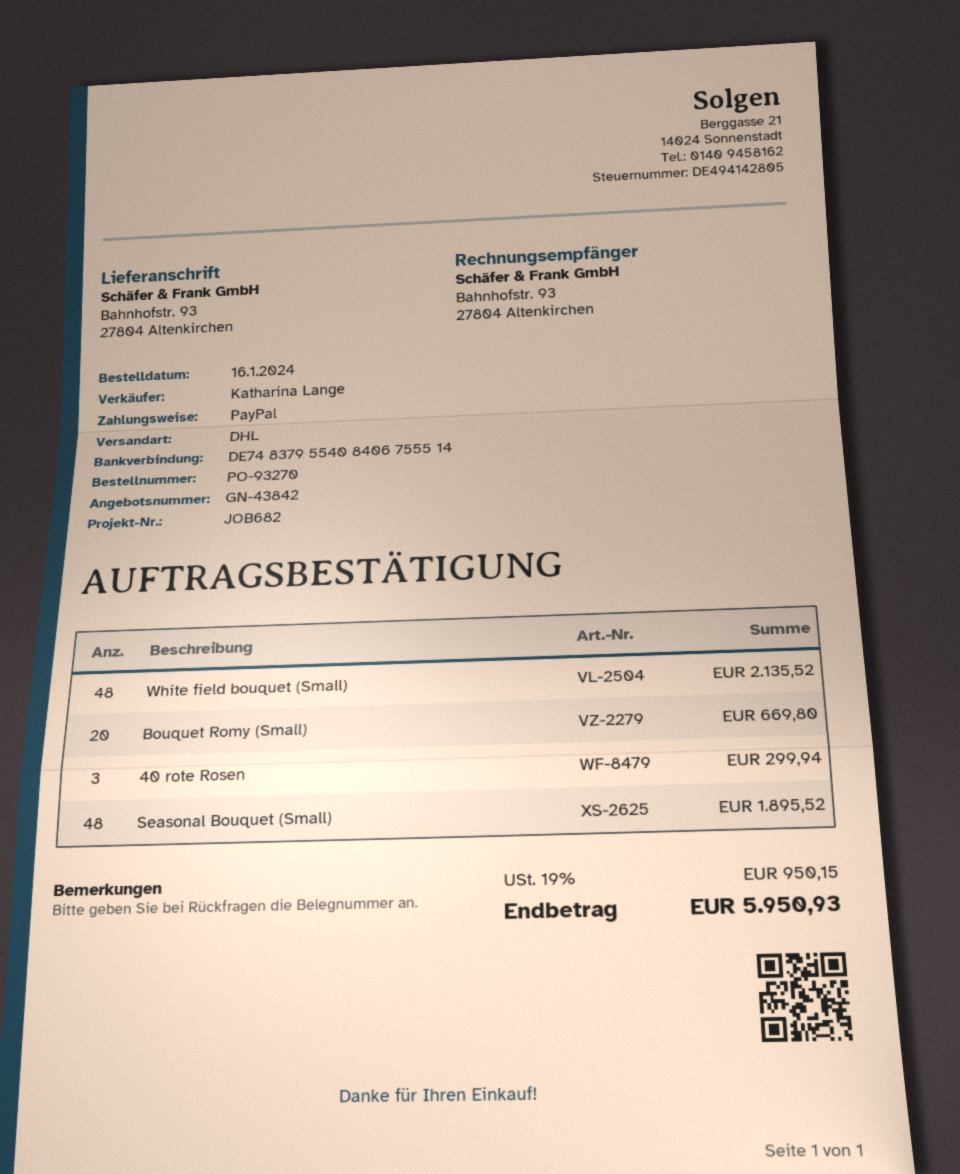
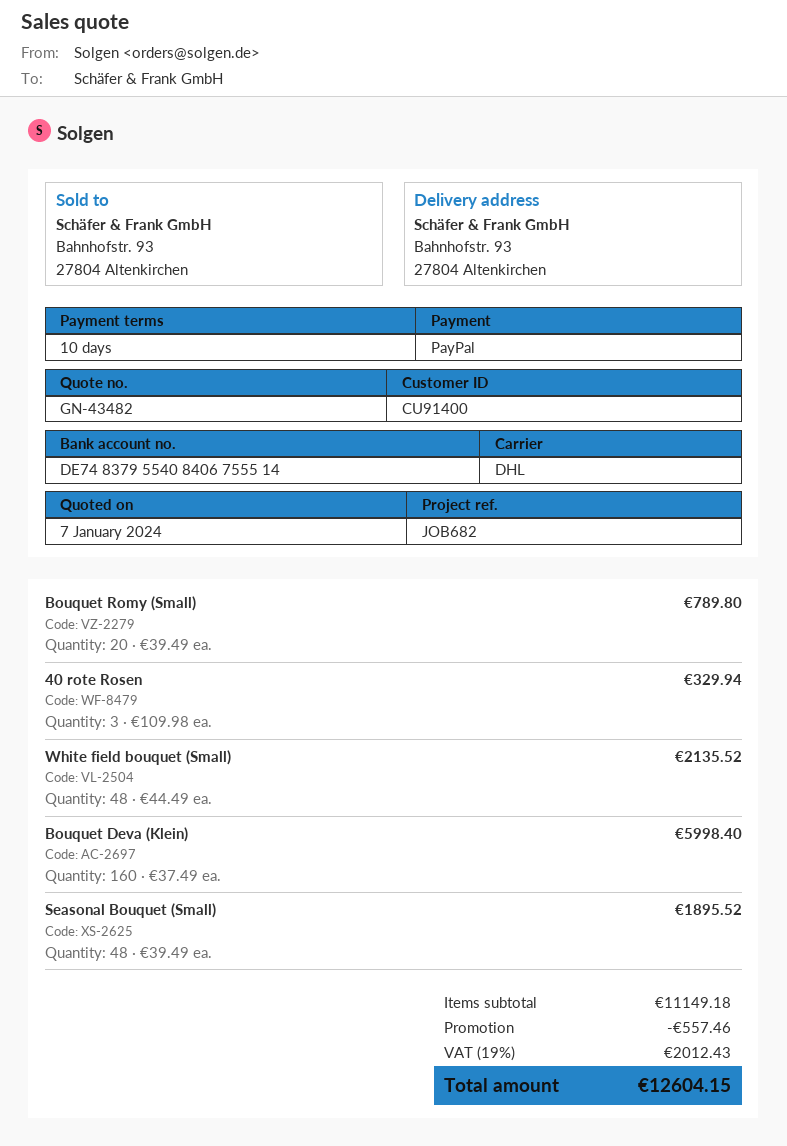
quote number: GN-43842 -> GN-43482
Bouquet Romy (Small): 20 for 669.80 -> 20 for 789.80
40 rote Rosen: 3 for 299.94 -> 3 for 329.94
Bouquet Deva (Klein): none -> 160 for 5998.40
discount: none -> 557.46
tax: 19% = 950.15 -> 19% = 2012.43
total: 5950.93 -> 12604.15

